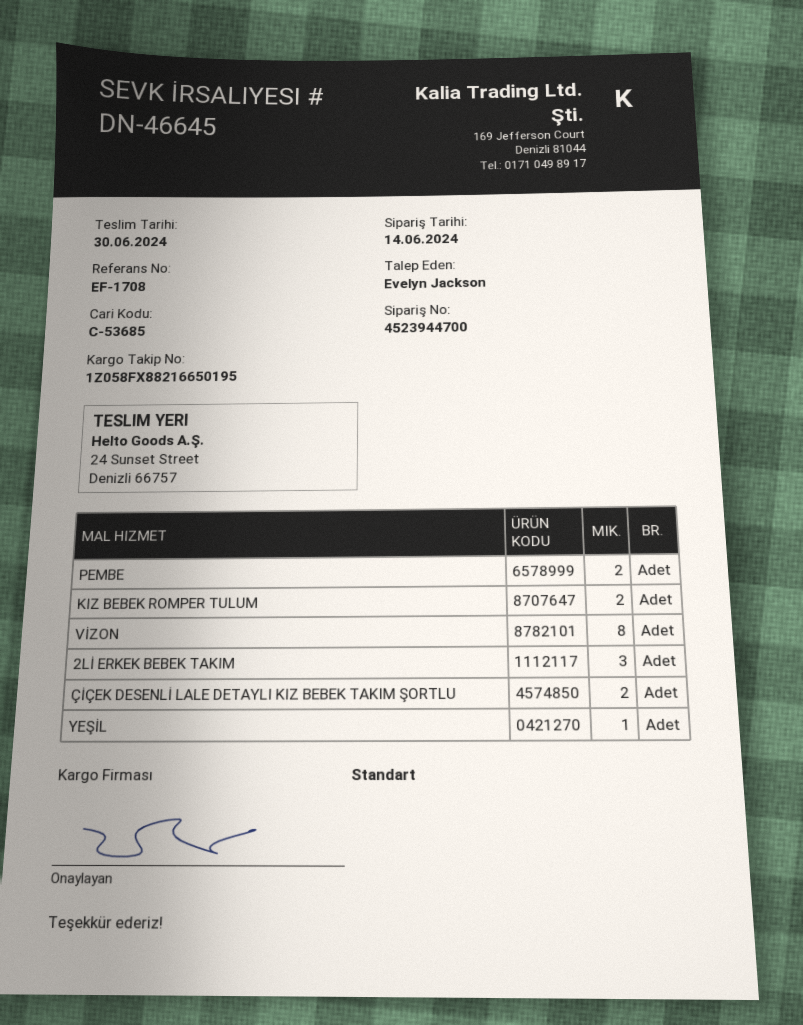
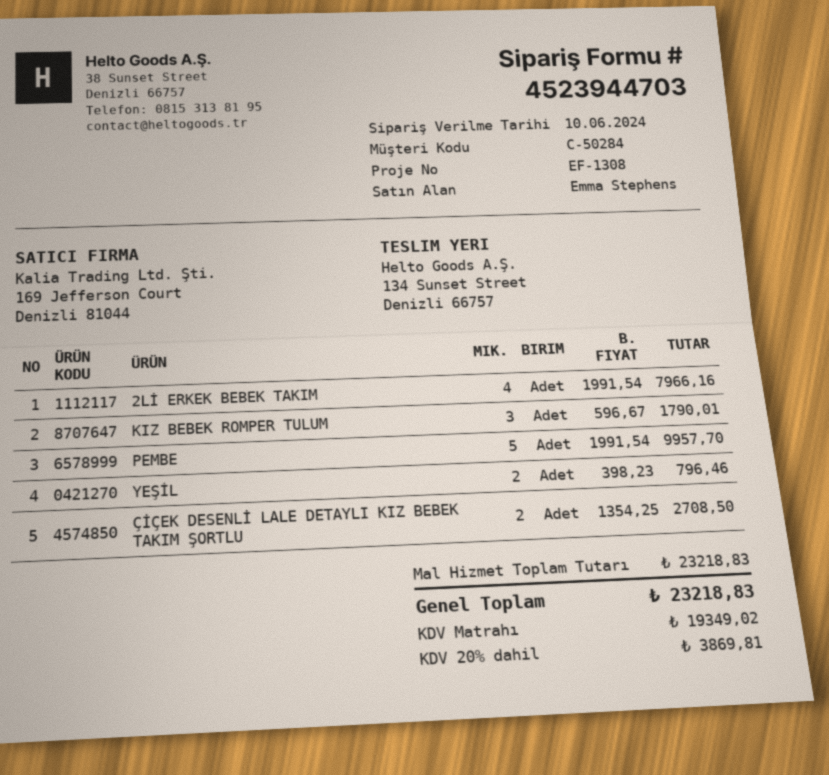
order number: 4523944700 -> 4523944703
order date: 2024-06-14 -> 2024-06-10
customer number: C-53685 -> C-50284
reference: EF-1708 -> EF-1308
ordered by: Evelyn Jackson -> Emma Stephens
ship to: 24 Sunset Street, Denizli 66757 -> 134 Sunset Street, Denizli 66757
PEMBE: 2 -> 5
KIZ BEBEK ROMPER TULUM: 2 -> 3
VİZON: 8 -> none
2Lİ ERKEK BEBEK TAKIM: 3 -> 4
YEŞİL: 1 -> 2

